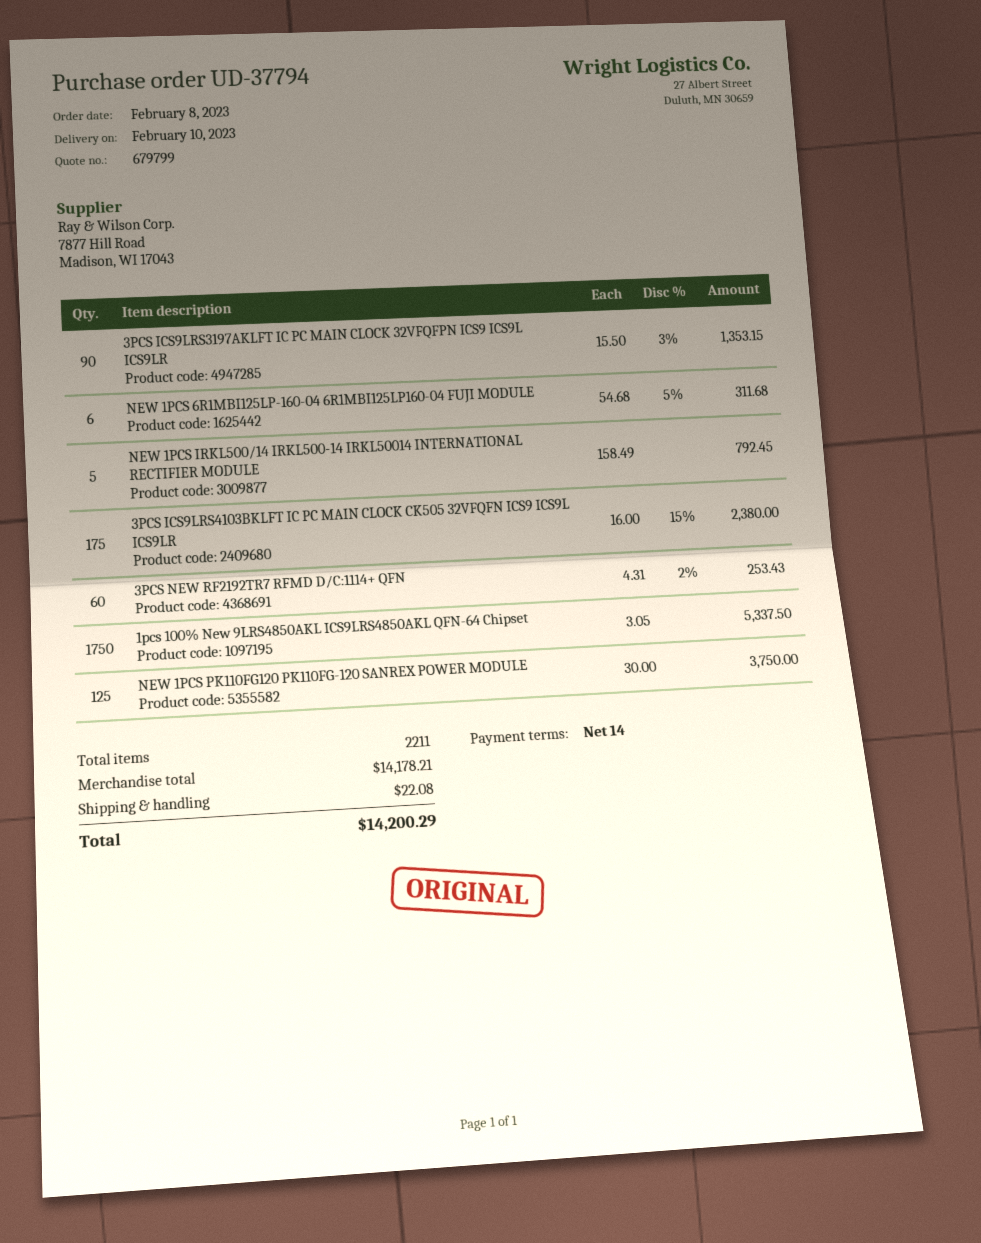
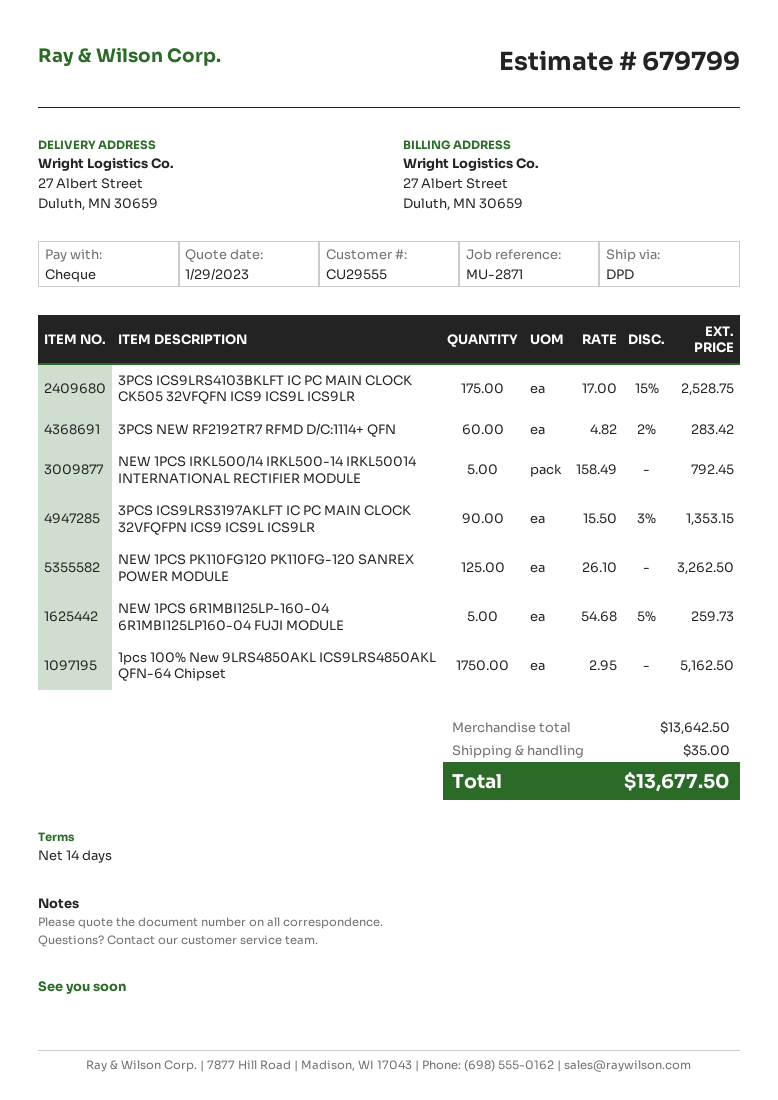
NEW 1PCS 6R1MBI125LP-160-04 6R1MBI125LP160-04 FUJI MODULE: 6 x 54.68 - 5% = 311.68 -> 5 x 54.68 - 5% = 259.73
3PCS ICS9LRS4103BKLFT IC PC MAIN CLOCK CK505 32VFQFN ICS9 ICS9L ICS9LR: 175 x 16.00 - 15% = 2380.00 -> 175 x 17.00 - 15% = 2528.75
3PCS NEW RF2192TR7 RFMD D/C:1114+ QFN: 60 x 4.31 - 2% = 253.43 -> 60 x 4.82 - 2% = 283.42
1pcs 100% New 9LRS4850AKL ICS9LRS4850AKL QFN-64 Chipset: 1750 x 3.05 = 5337.50 -> 1750 x 2.95 = 5162.50
NEW 1PCS PK110FG120 PK110FG-120 SANREX POWER MODULE: 125 x 30.00 = 3750.00 -> 125 x 26.10 = 3262.50
subtotal: 14178.21 -> 13642.50
shipping: 22.08 -> 35.00
total: 14200.29 -> 13677.50

